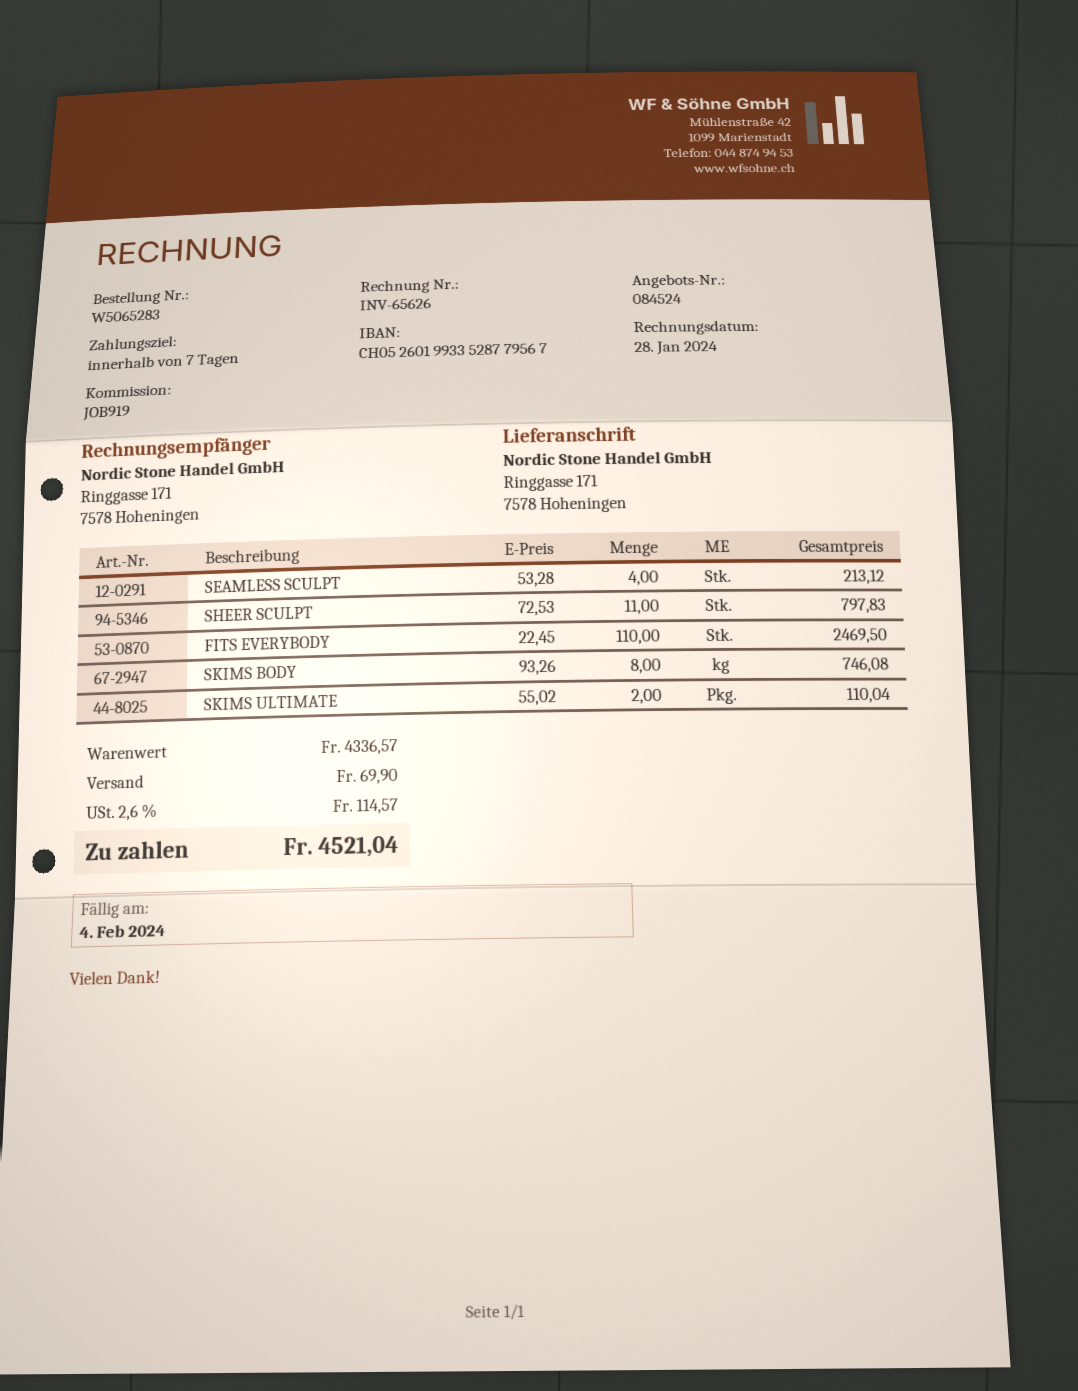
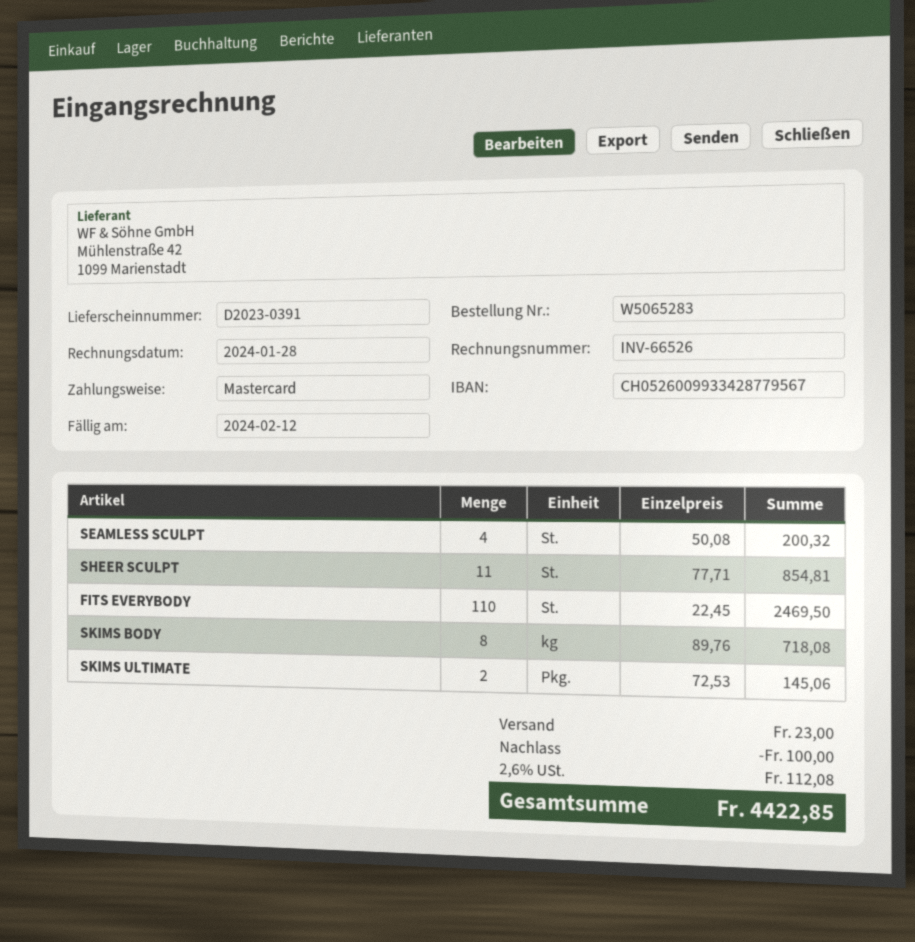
invoice number: INV-65626 -> INV-66526
due date: 2024-02-04 -> 2024-02-12
bank account: CH0526019933528779567 -> CH0526009933428779567
SEAMLESS SCULPT: 4 x 53.28 = 213.12 -> 4 x 50.08 = 200.32
SHEER SCULPT: 11 x 72.53 = 797.83 -> 11 x 77.71 = 854.81
SKIMS BODY: 8 x 93.26 = 746.08 -> 8 x 89.76 = 718.08
SKIMS ULTIMATE: 2 x 55.02 = 110.04 -> 2 x 72.53 = 145.06
discount: none -> 100.00
shipping: 69.90 -> 23.00
tax: 2.6% = 114.57 -> 2.6% = 112.08
total: 4521.04 -> 4422.85

